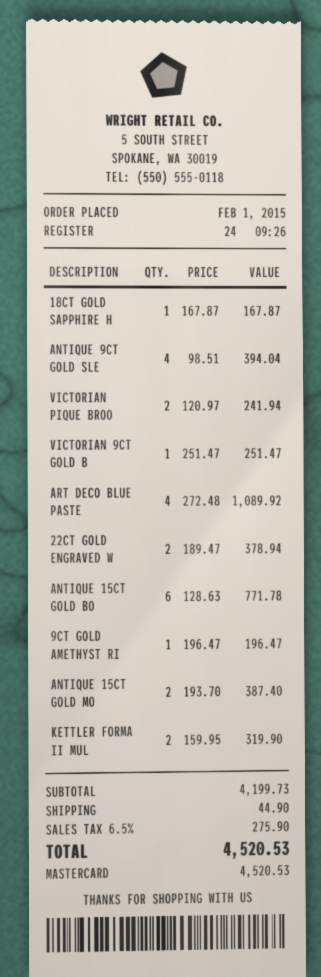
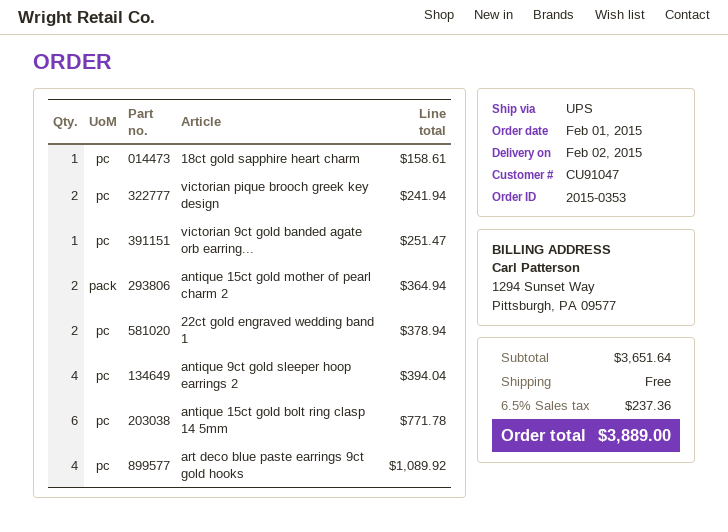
18CT GOLD SAPPHIRE H: 1 for 167.87 -> 1 for 158.61
9CT GOLD AMETHYST RI: 1 for 196.47 -> none
ANTIQUE 15CT GOLD MO: 2 for 387.40 -> 2 for 364.94
KETTLER FORMA II MUL: 2 for 319.90 -> none
subtotal: 4199.73 -> 3651.64
shipping: 44.90 -> 0.00
tax: 6.5% = 275.90 -> 6.5% = 237.36
total: 4520.53 -> 3889.00

